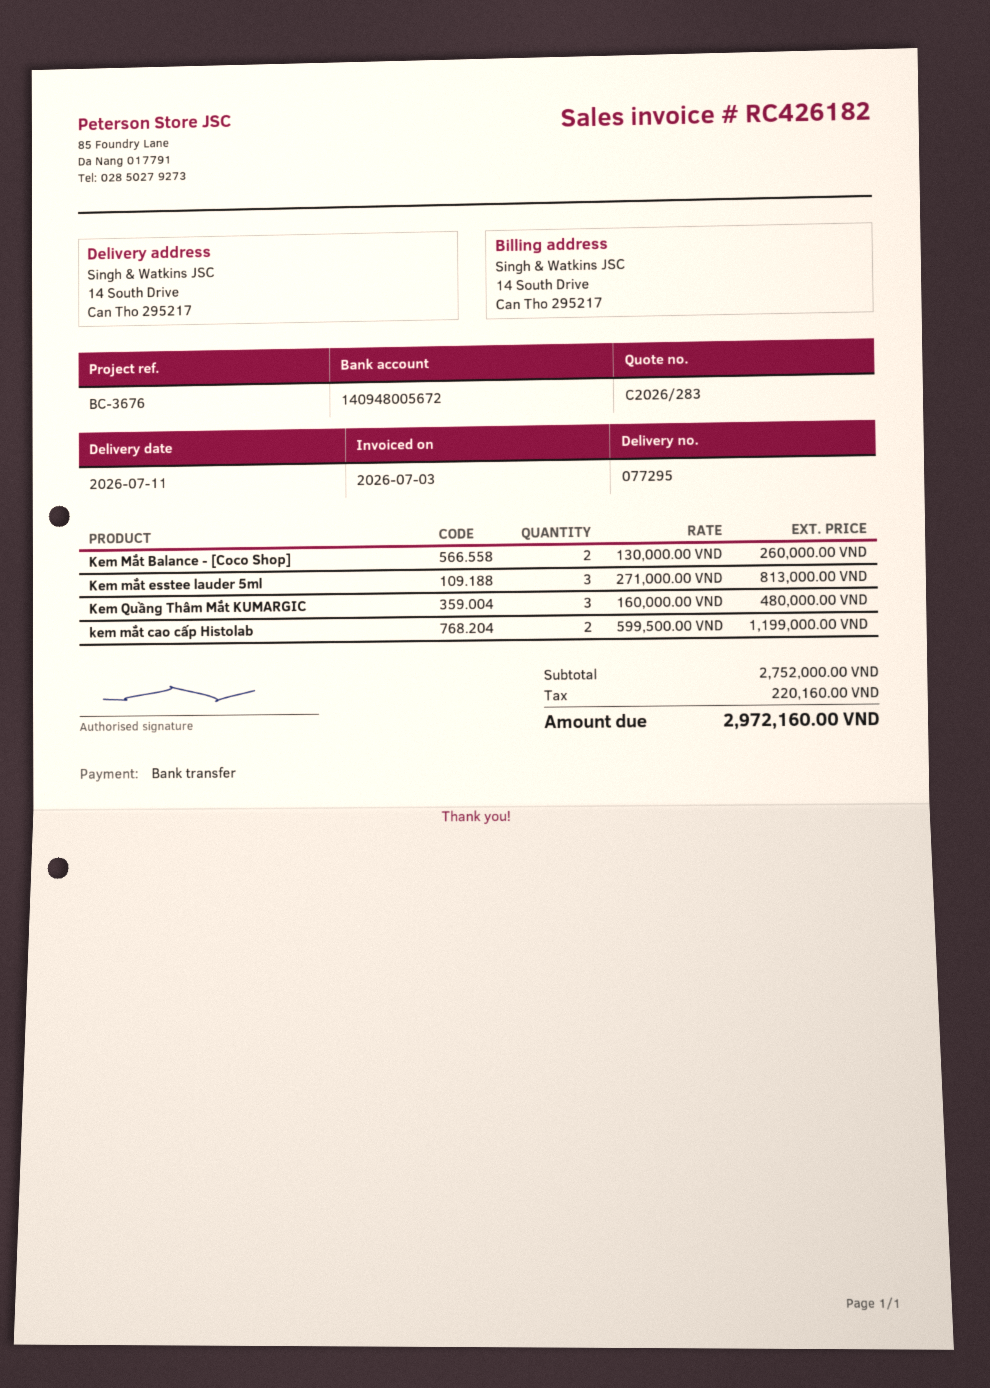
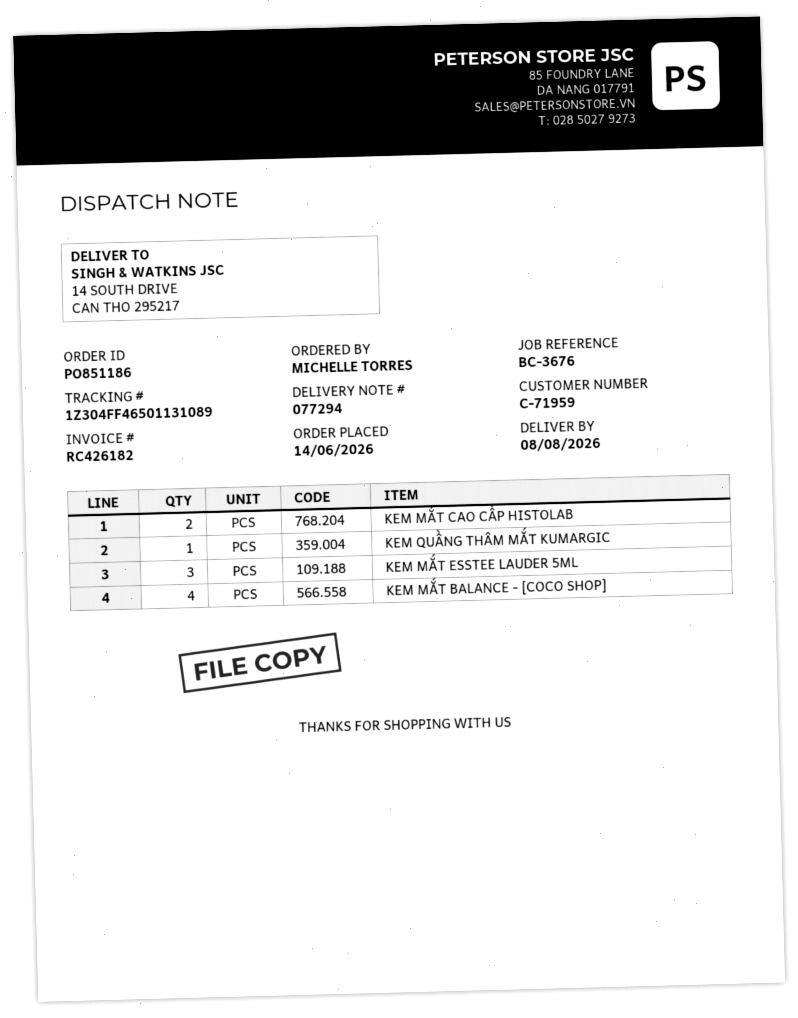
delivery note number: 077295 -> 077294
delivery date: 2026-07-11 -> 2026-08-08
Kem Mắt Balance - [Coco Shop]: 2 -> 4
Kem Quầng Thâm Mắt KUMARGIC: 3 -> 1

